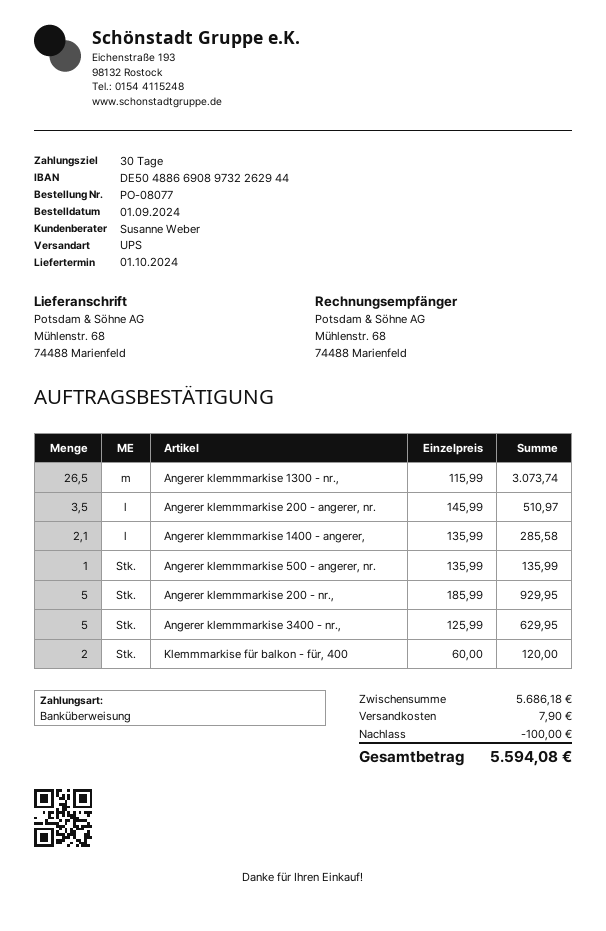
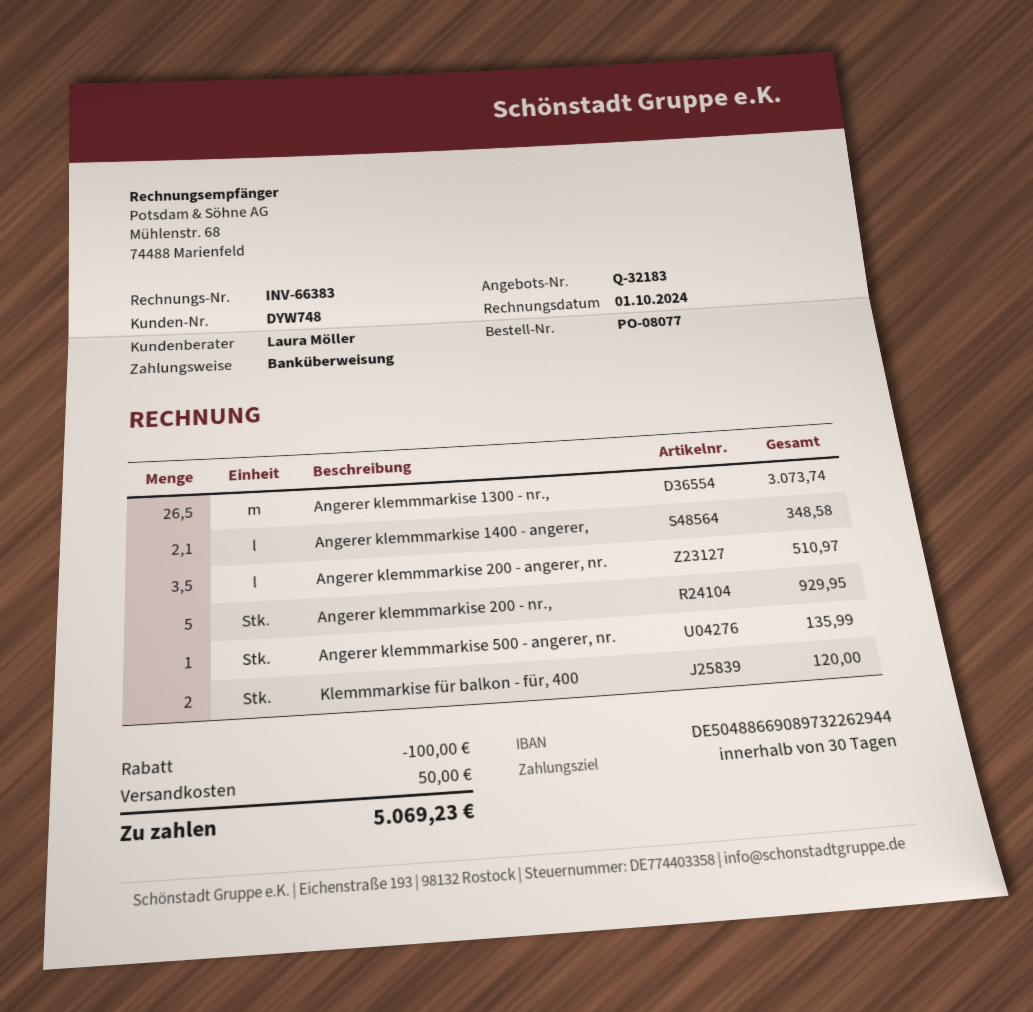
sales rep: Susanne Weber -> Laura Möller
Angerer klemmmarkise 1400 - angerer,: 2.1 for 285.58 -> 2.1 for 348.58
Angerer klemmmarkise 3400 - nr.,: 5 for 629.95 -> none
shipping: 7.90 -> 50.00
total: 5594.08 -> 5069.23

